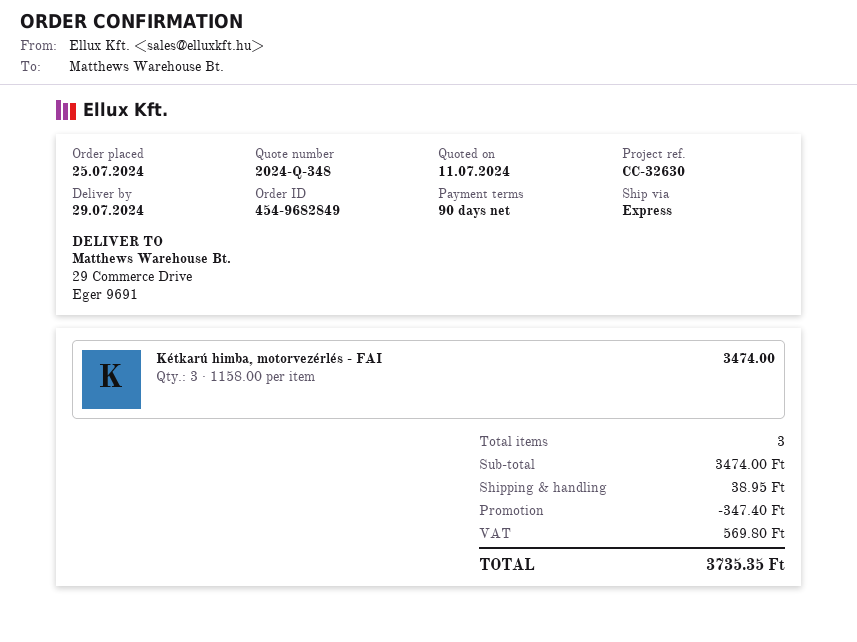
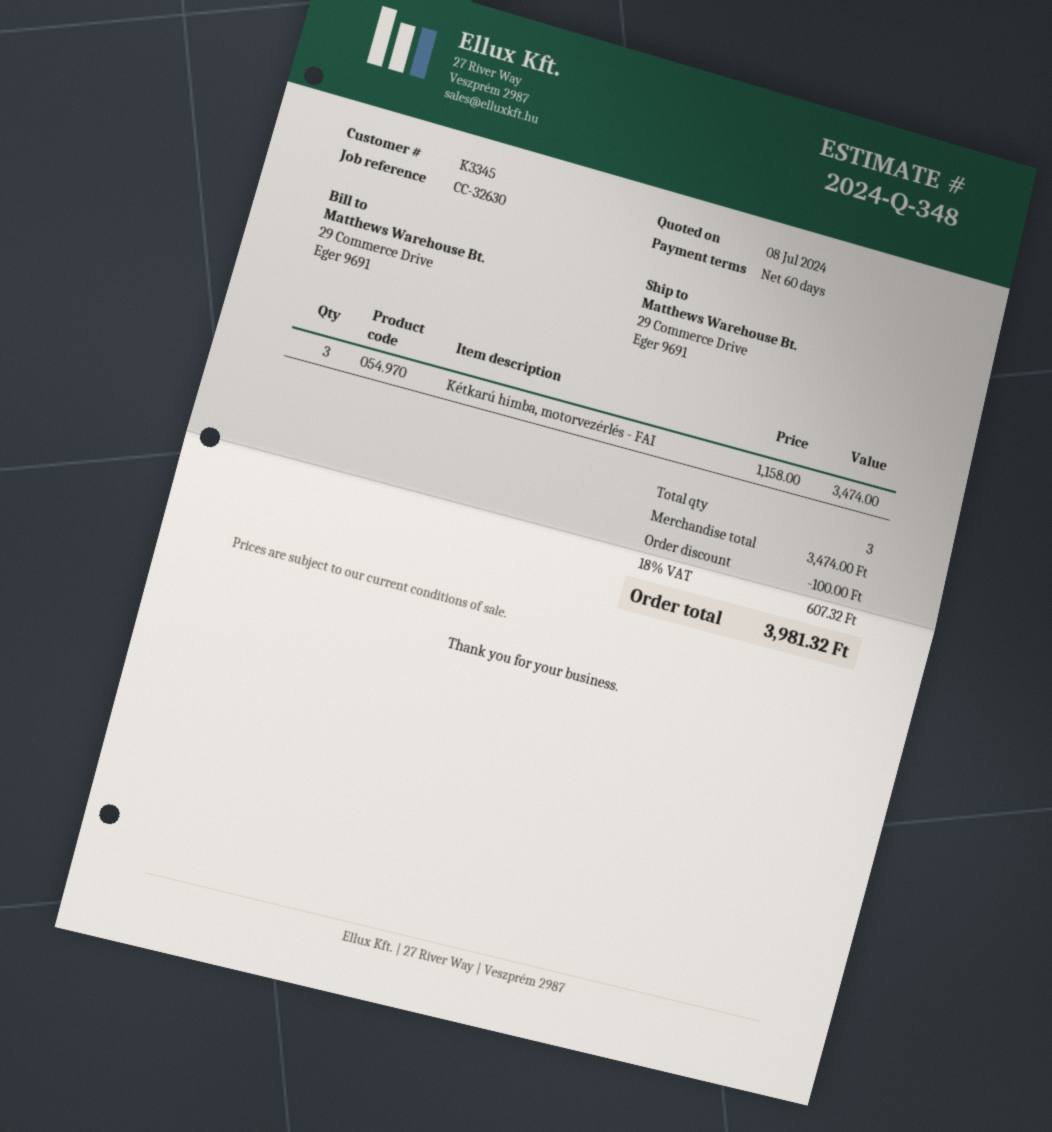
quote date: 2024-07-11 -> 2024-07-08
payment terms: 90 days -> 60 days
discount: 347.40 -> 100.00
shipping: 38.95 -> none
tax: 569.80 -> 607.32
total: 3735.35 -> 3981.32

